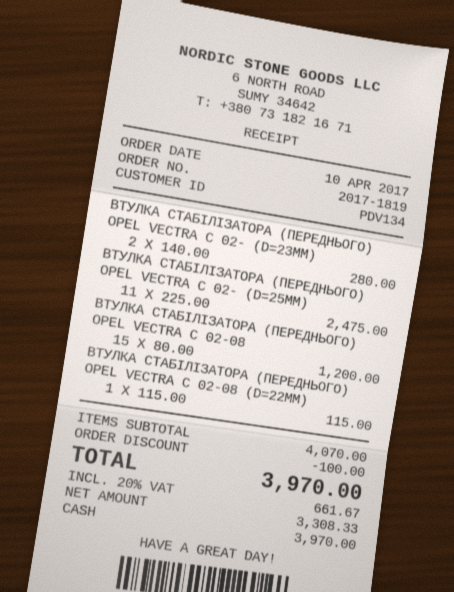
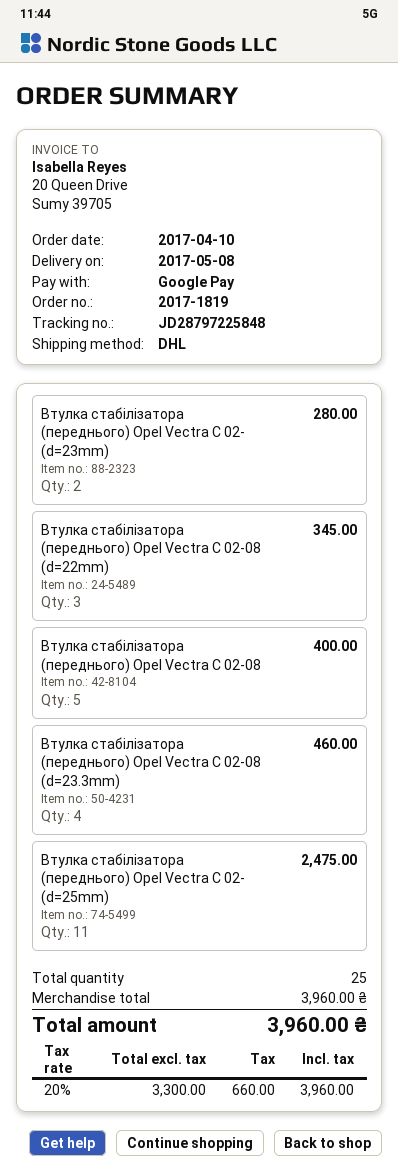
payment method: cash -> Google Pay
ВТУЛКА СТАБІЛІЗАТОРА (ПЕРЕДНЬОГО) OPEL VECTRA C 02-08: 15 for 1200.00 -> 5 for 400.00
ВТУЛКА СТАБІЛІЗАТОРА (ПЕРЕДНЬОГО) OPEL VECTRA C 02-08 (D=22MM): 1 for 115.00 -> 3 for 345.00
Втулка стабілізатора (переднього) Opel Vectra C 02-08 (d=23.3mm): none -> 4 for 460.00
subtotal: 4070.00 -> 3960.00
discount: 100.00 -> none
net: 3308.33 -> 3300.00
tax: 20% = 661.67 -> 20% = 660.00
total: 3970.00 -> 3960.00

